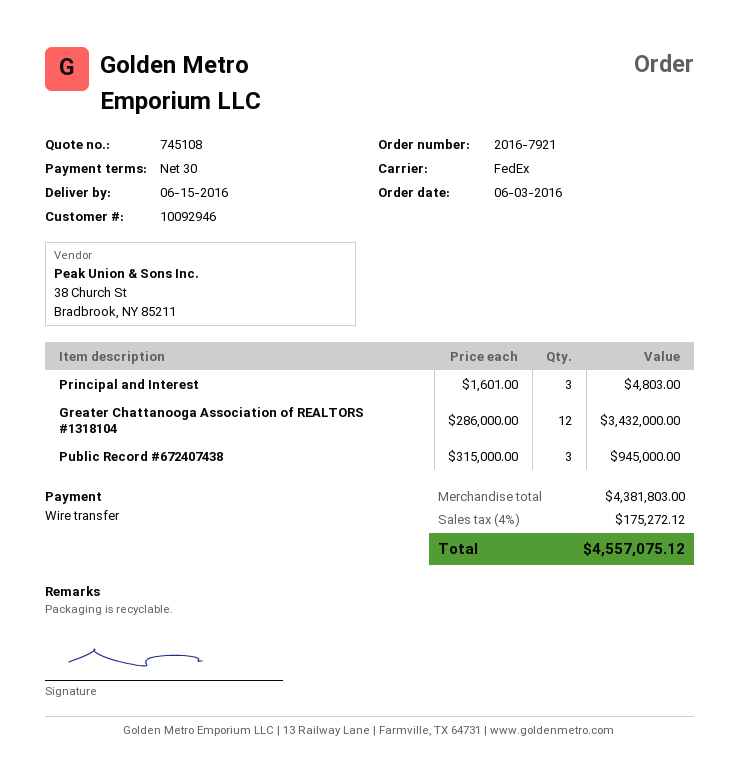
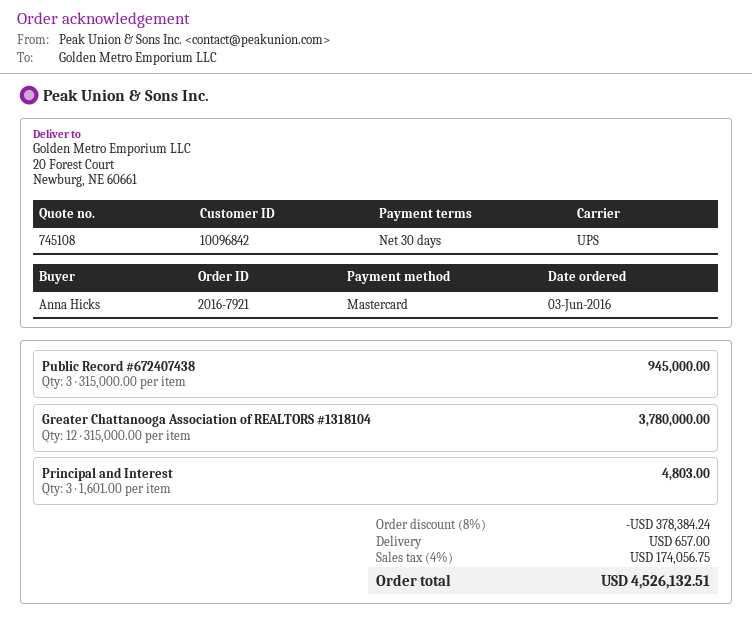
customer number: 10092946 -> 10096842
payment method: bank transfer -> Mastercard
shipping method: FedEx -> UPS
Greater Chattanooga Association of REALTORS #1318104: 12 x 286000.00 = 3432000.00 -> 12 x 315000.00 = 3780000.00
discount: none -> 8% = 378384.24
shipping: none -> 657.00
tax: 4% = 175272.12 -> 4% = 174056.75
total: 4557075.12 -> 4526132.51

